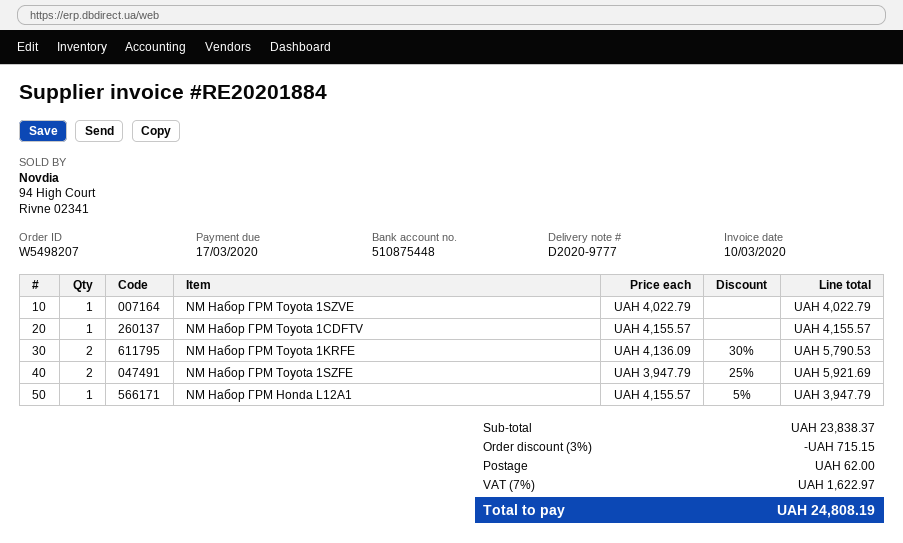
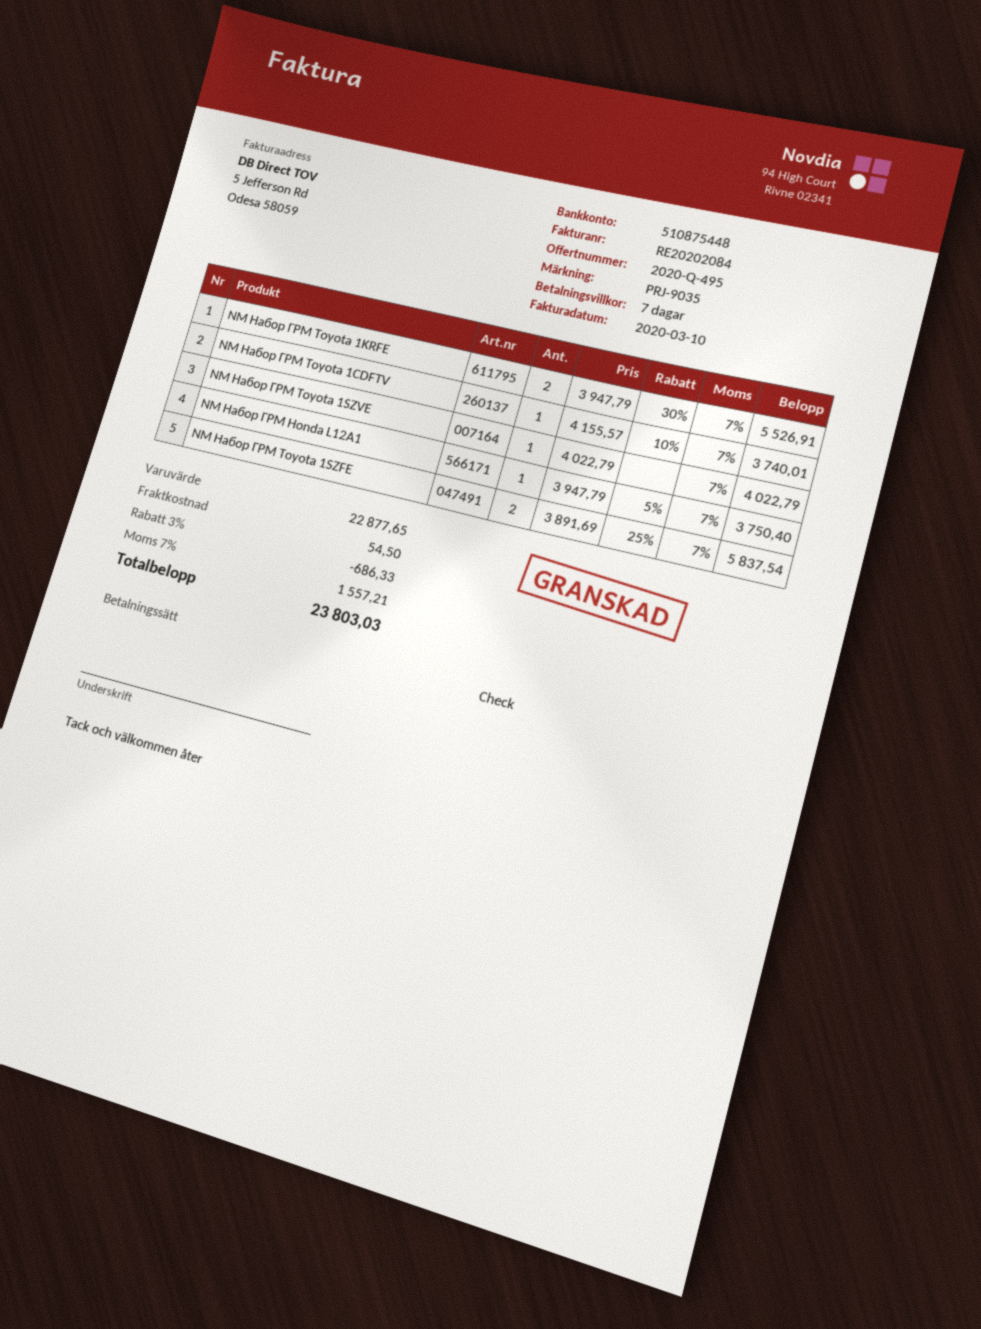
invoice number: RE20201884 -> RE20202084
NM Набор ГРМ Toyota 1CDFTV: 1 x 4155.57 = 4155.57 -> 1 x 4155.57 - 10% = 3740.01
NM Набор ГРМ Toyota 1KRFE: 2 x 4136.09 - 30% = 5790.53 -> 2 x 3947.79 - 30% = 5526.91
NM Набор ГРМ Toyota 1SZFE: 2 x 3947.79 - 25% = 5921.69 -> 2 x 3891.69 - 25% = 5837.54
NM Набор ГРМ Honda L12A1: 1 x 4155.57 - 5% = 3947.79 -> 1 x 3947.79 - 5% = 3750.40
subtotal: 23838.37 -> 22877.65
discount: 3% = 715.15 -> 3% = 686.33
shipping: 62.00 -> 54.50
tax: 7% = 1622.97 -> 7% = 1557.21
total: 24808.19 -> 23803.03

